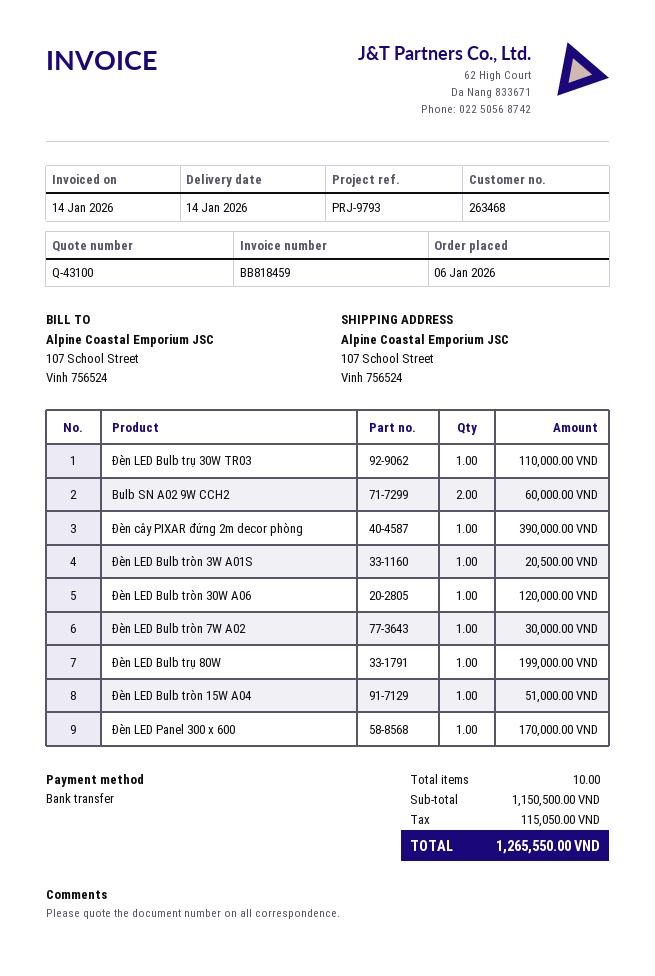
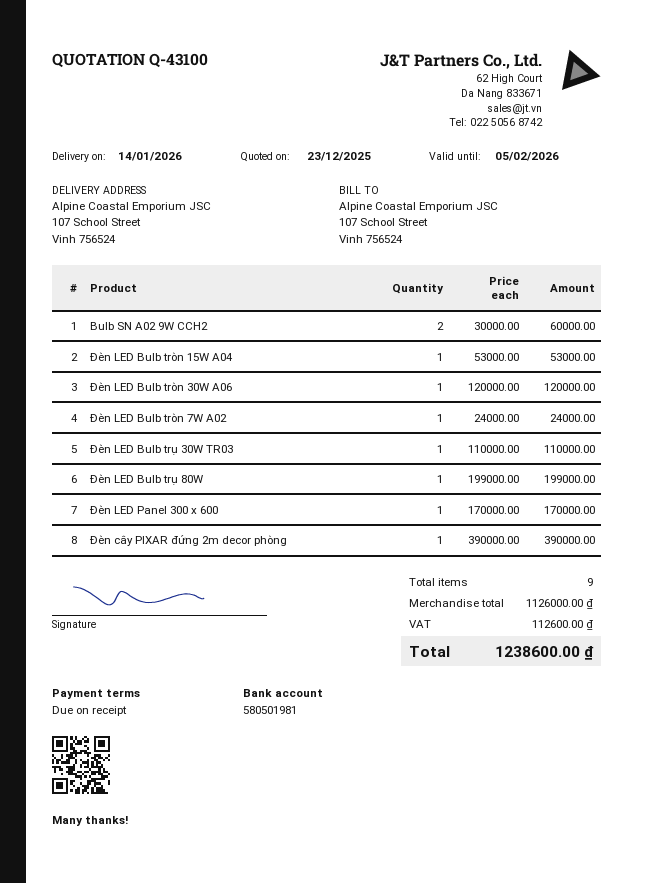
Đèn LED Bulb tròn 3W A01S: 1 for 20500.00 -> none
Đèn LED Bulb tròn 7W A02: 1 for 30000.00 -> 1 for 24000.00
Đèn LED Bulb tròn 15W A04: 1 for 51000.00 -> 1 for 53000.00
total quantity: 10 -> 9
subtotal: 1150500.00 -> 1126000.00
tax: 115050.00 -> 112600.00
total: 1265550.00 -> 1238600.00

